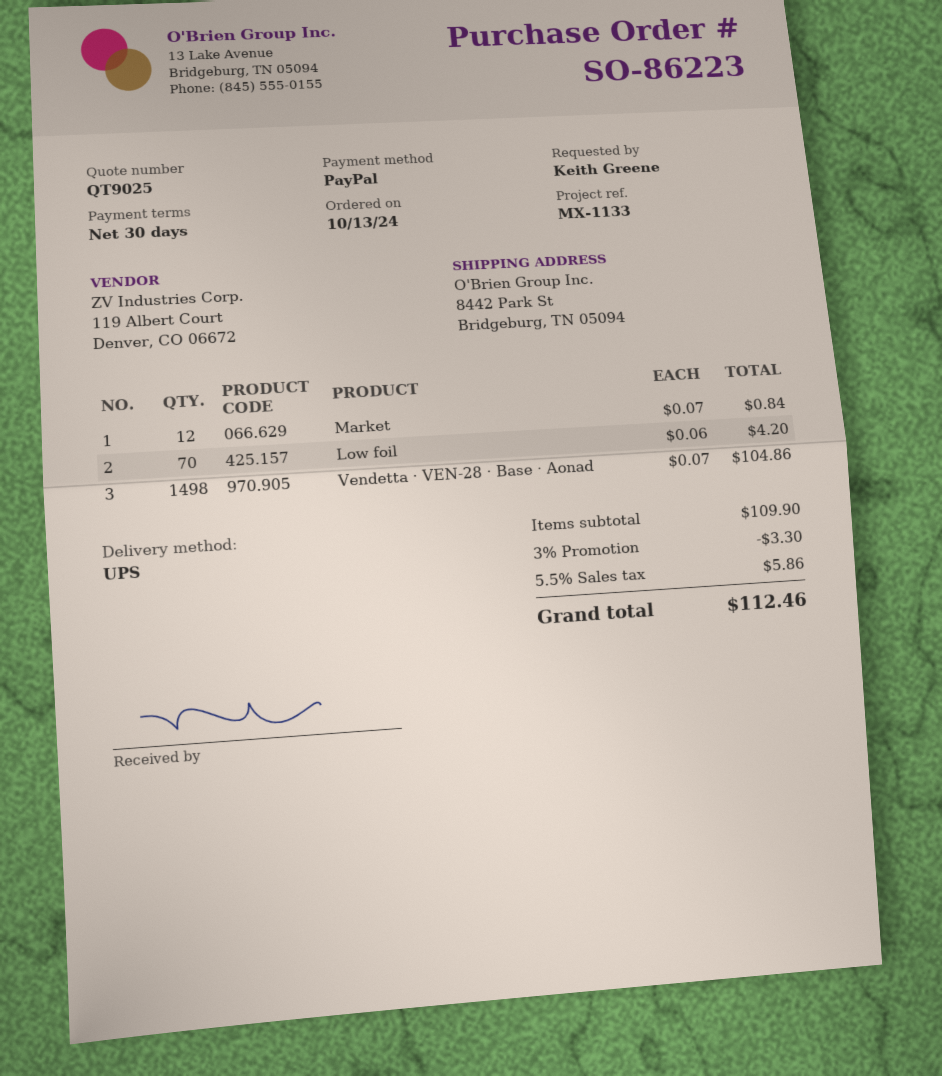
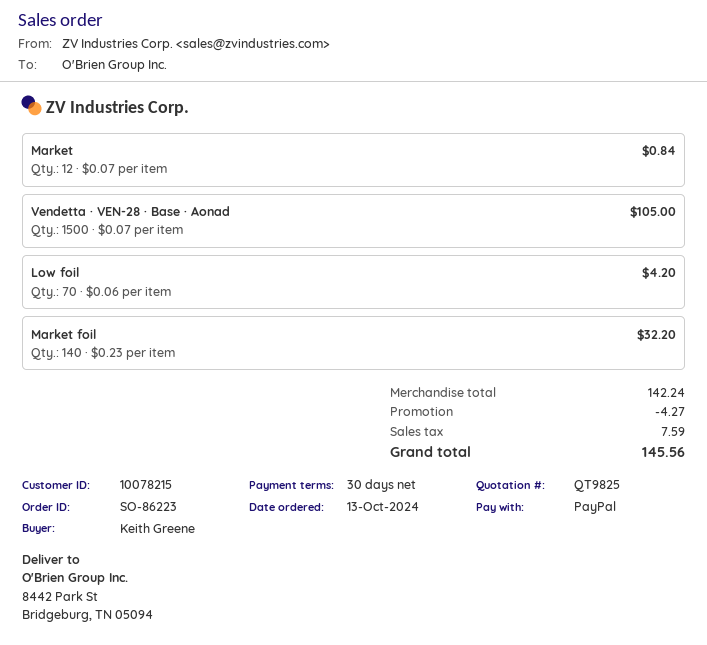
quote number: QT9025 -> QT9825
Vendetta · VEN-28 · Base · Aonad: 1498 x 0.07 = 104.86 -> 1500 x 0.07 = 105.00
Market foil: none -> 140 x 0.23 = 32.20
subtotal: 109.90 -> 142.24
discount: 3.30 -> 4.27
tax: 5.86 -> 7.59
total: 112.46 -> 145.56

